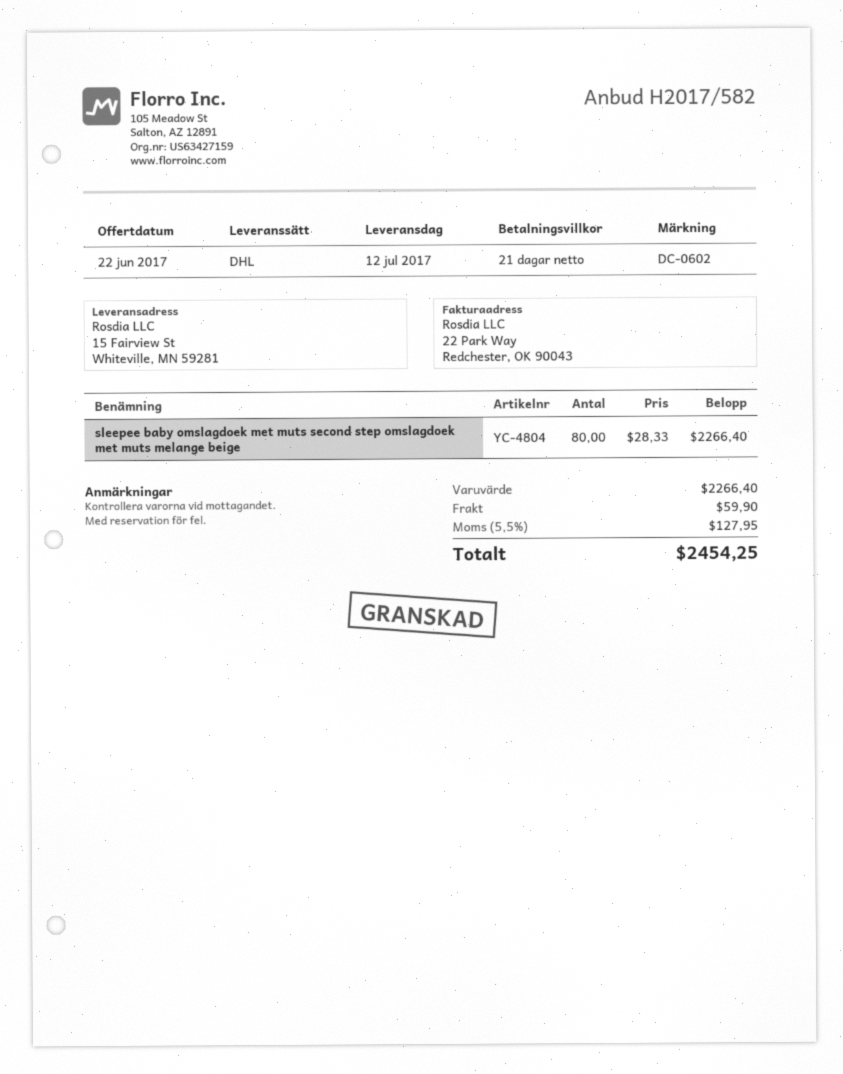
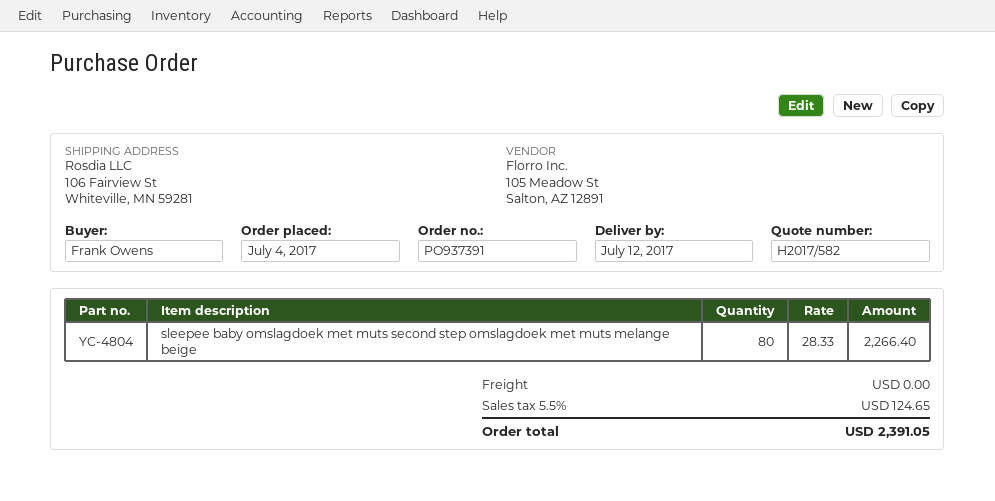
ship to: 15 Fairview St, Whiteville, MN 59281 -> 106 Fairview St, Whiteville, MN 59281
shipping: 59.90 -> 0.00
tax: 5.5% = 127.95 -> 5.5% = 124.65
total: 2454.25 -> 2391.05

